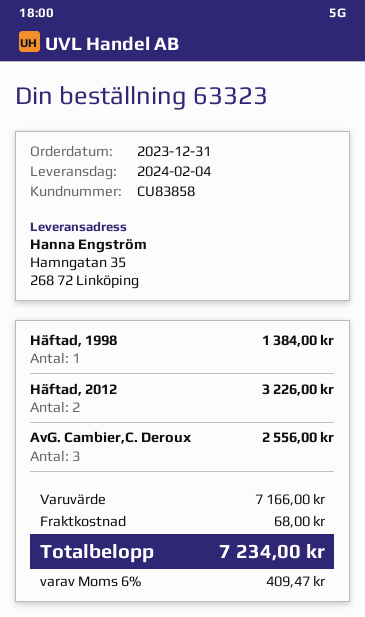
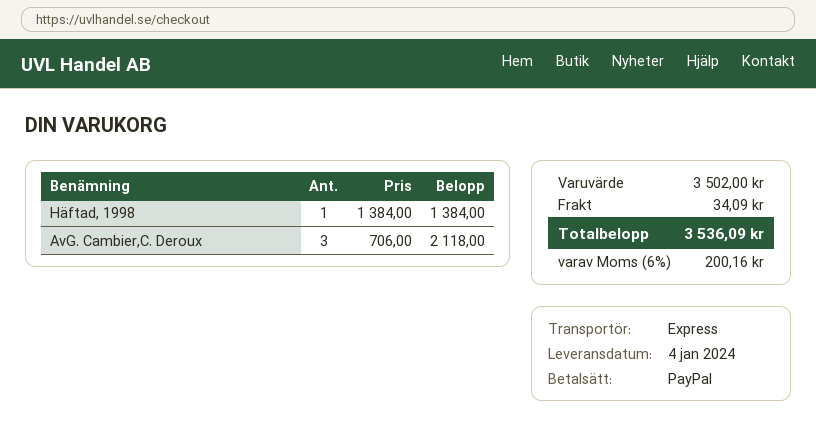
delivery date: 2024-02-04 -> 2024-01-04
Häftad, 2012: 2 for 3226.00 -> none
AvG. Cambier,C. Deroux: 3 for 2556.00 -> 3 for 2118.00
subtotal: 7166.00 -> 3502.00
shipping: 68.00 -> 34.09
tax: 6% = 409.47 -> 6% = 200.16
total: 7234.00 -> 3536.09

